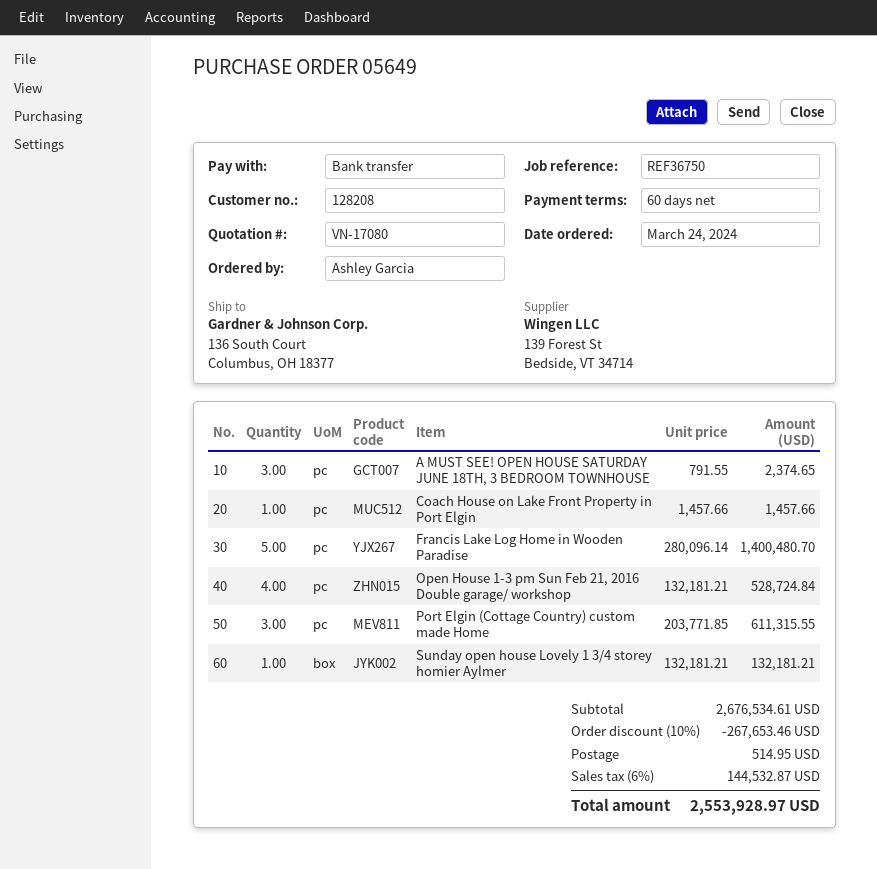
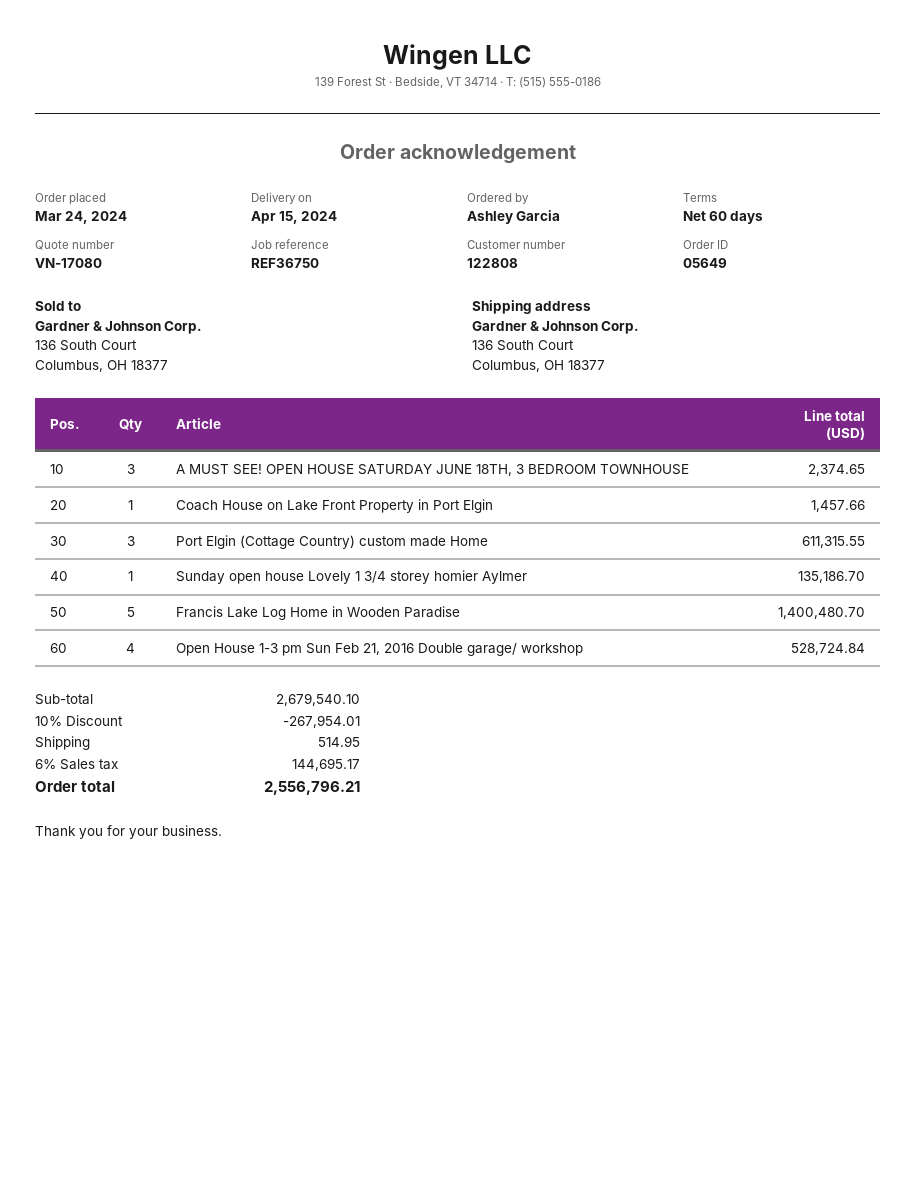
customer number: 128208 -> 122808
Sunday open house Lovely 1 3/4 storey homier Aylmer: 1 for 132181.21 -> 1 for 135186.70
subtotal: 2676534.61 -> 2679540.10
discount: 10% = 267653.46 -> 10% = 267954.01
tax: 6% = 144532.87 -> 6% = 144695.17
total: 2553928.97 -> 2556796.21

